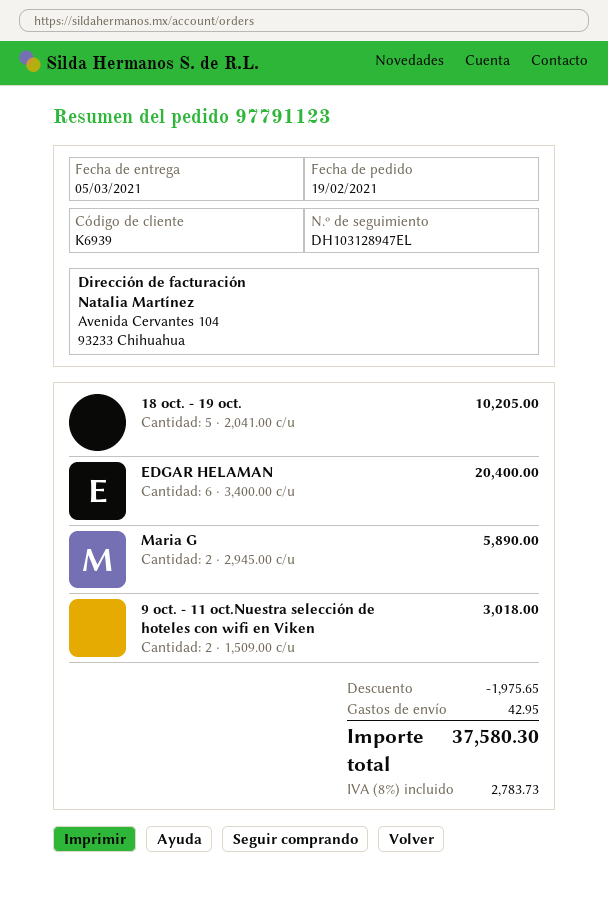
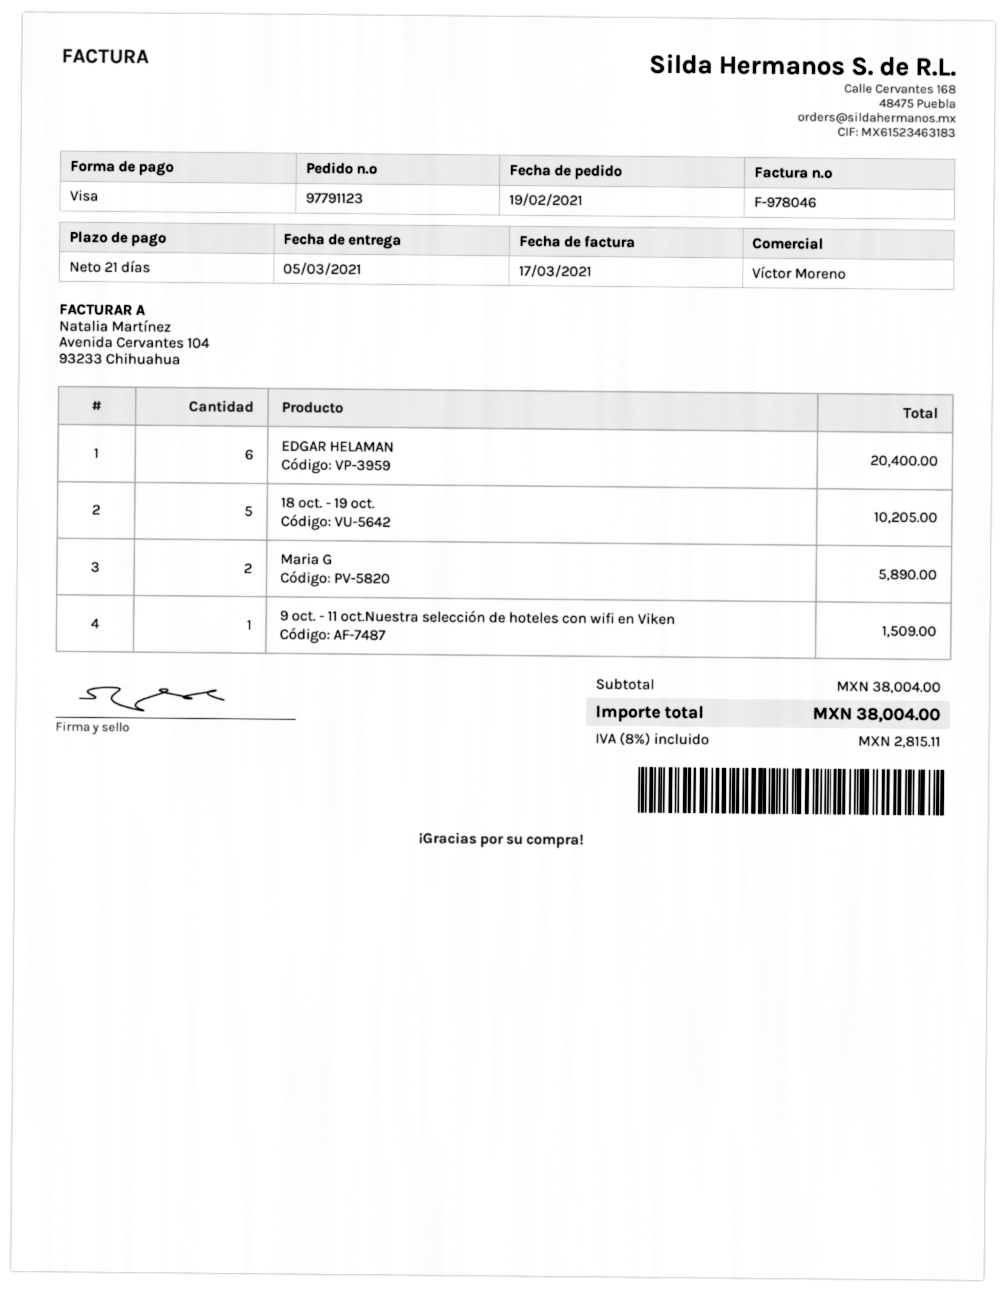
9 oct. - 11 oct.Nuestra selección de hoteles con wifi en Viken: 2 for 3018.00 -> 1 for 1509.00
discount: 1975.65 -> none
shipping: 42.95 -> none
tax: 8% = 2783.73 -> 8% = 2815.11
total: 37580.30 -> 38004.00

